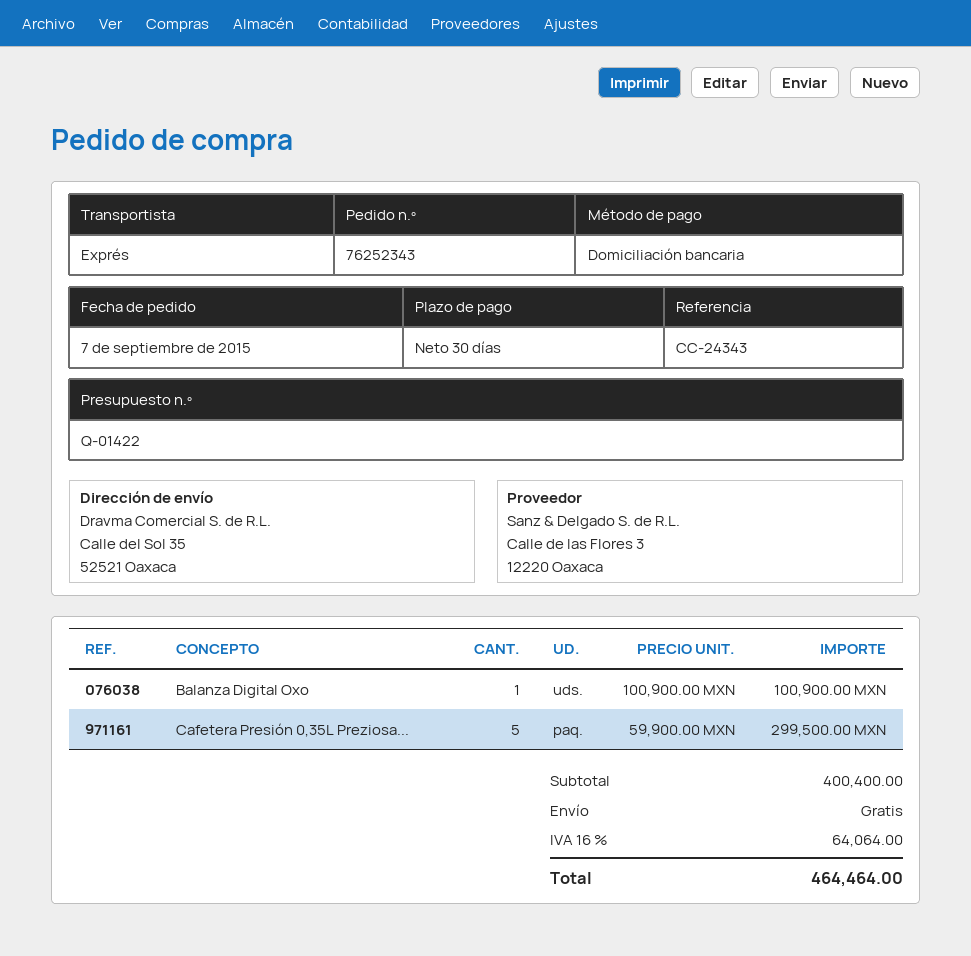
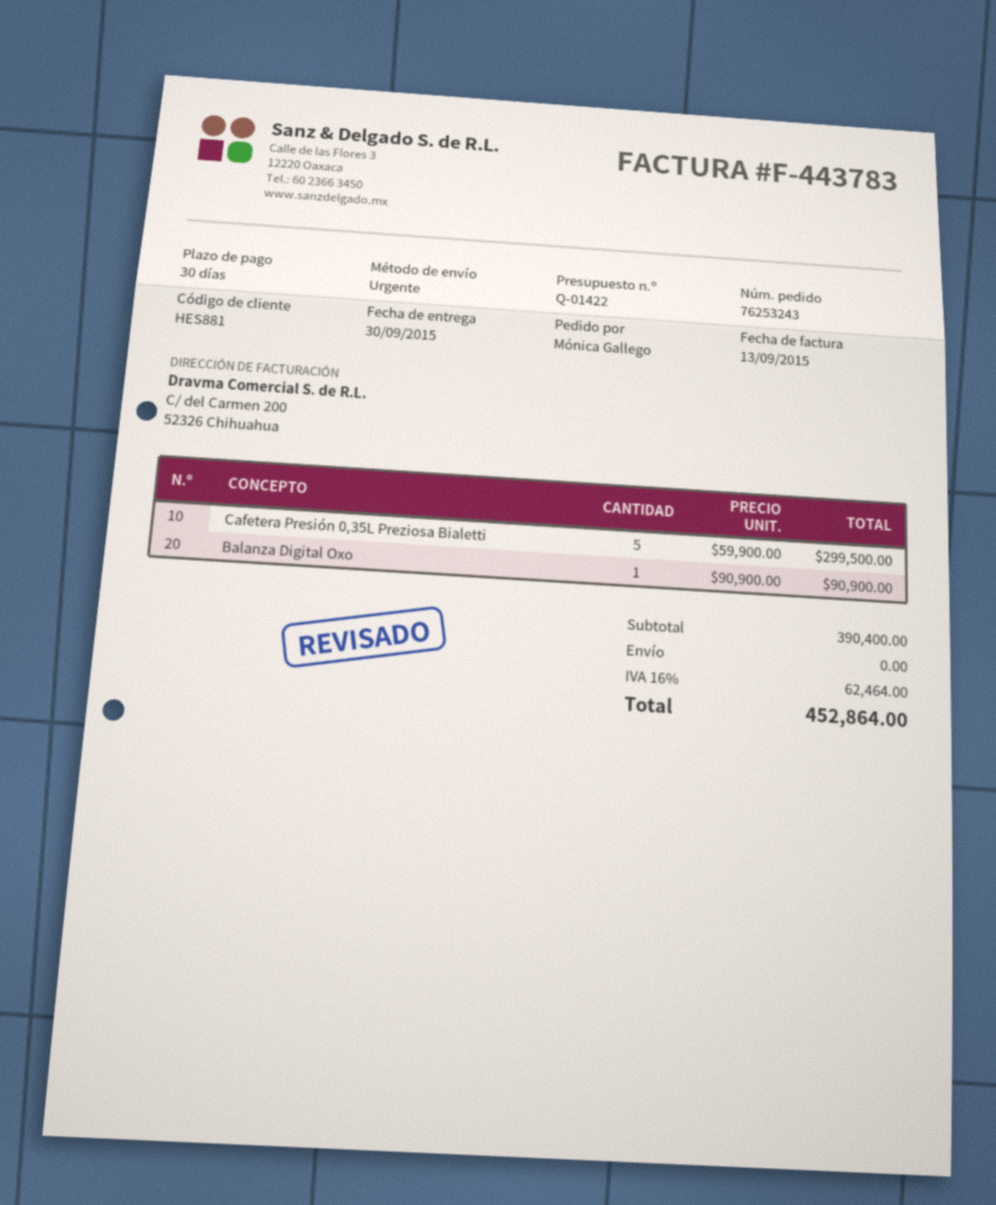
order number: 76252343 -> 76253243
Balanza Digital Oxo: 1 x 100900.00 = 100900.00 -> 1 x 90900.00 = 90900.00
subtotal: 400400.00 -> 390400.00
tax: 16% = 64064.00 -> 16% = 62464.00
total: 464464.00 -> 452864.00

